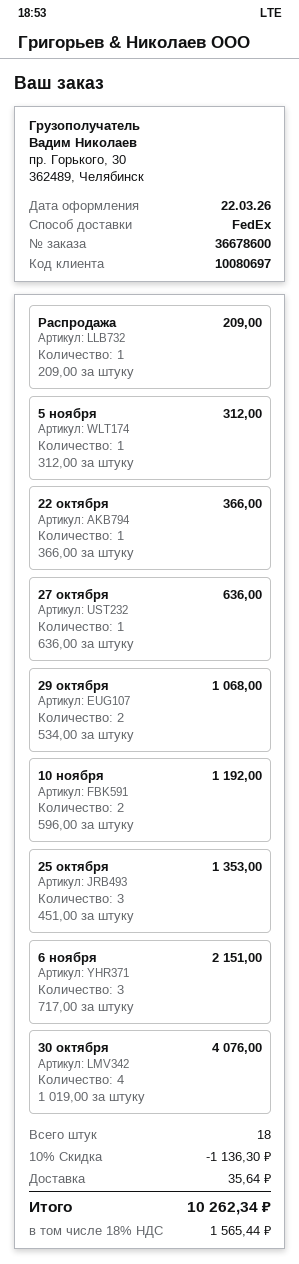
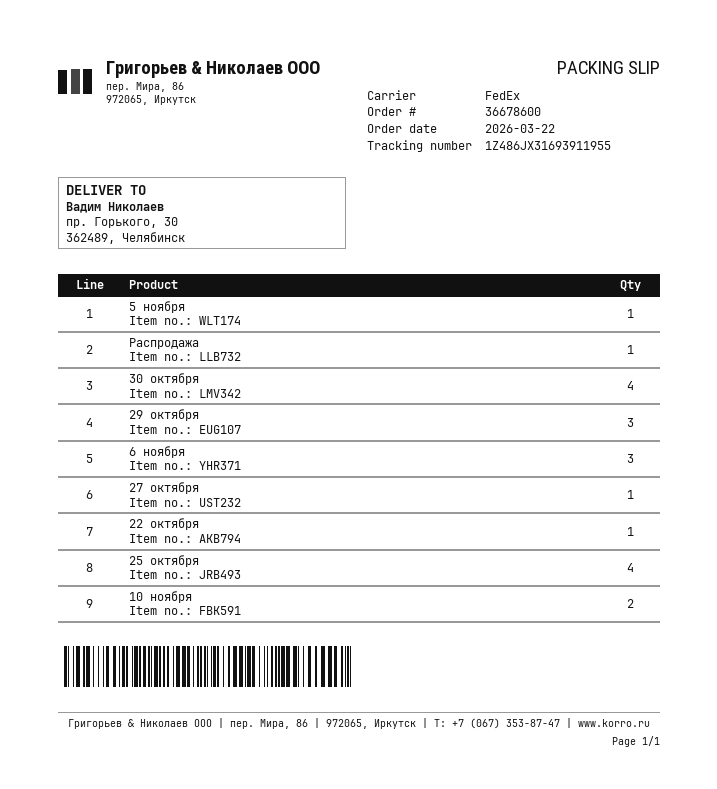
29 октября: 2 -> 3
25 октября: 3 -> 4

